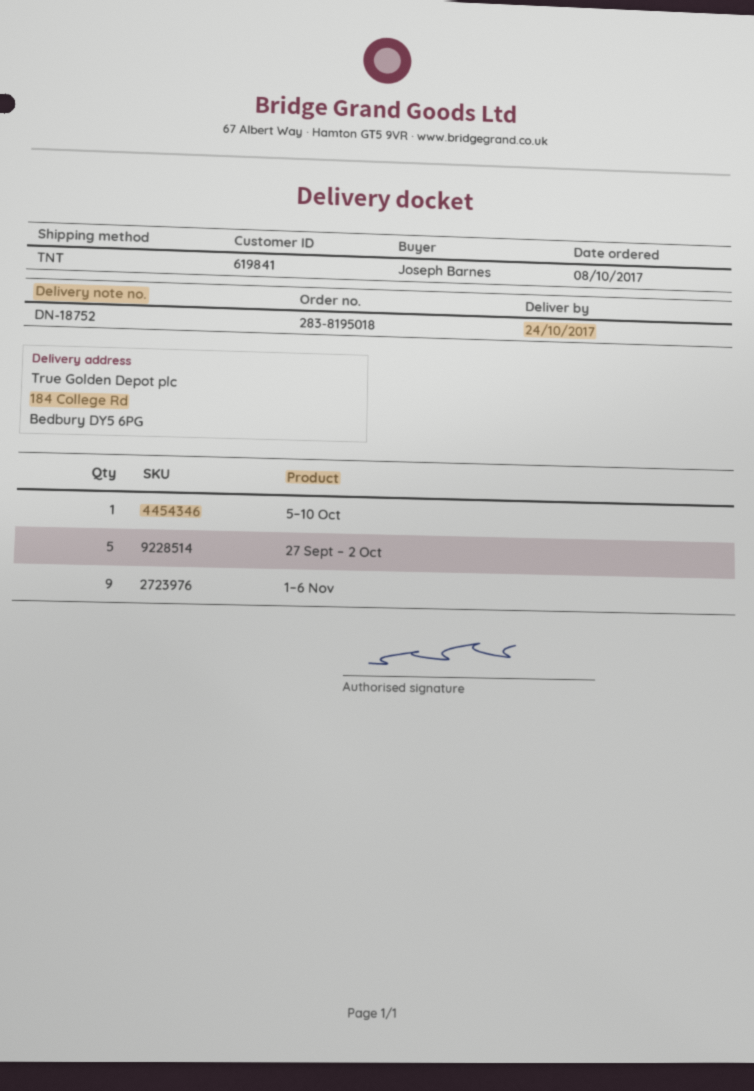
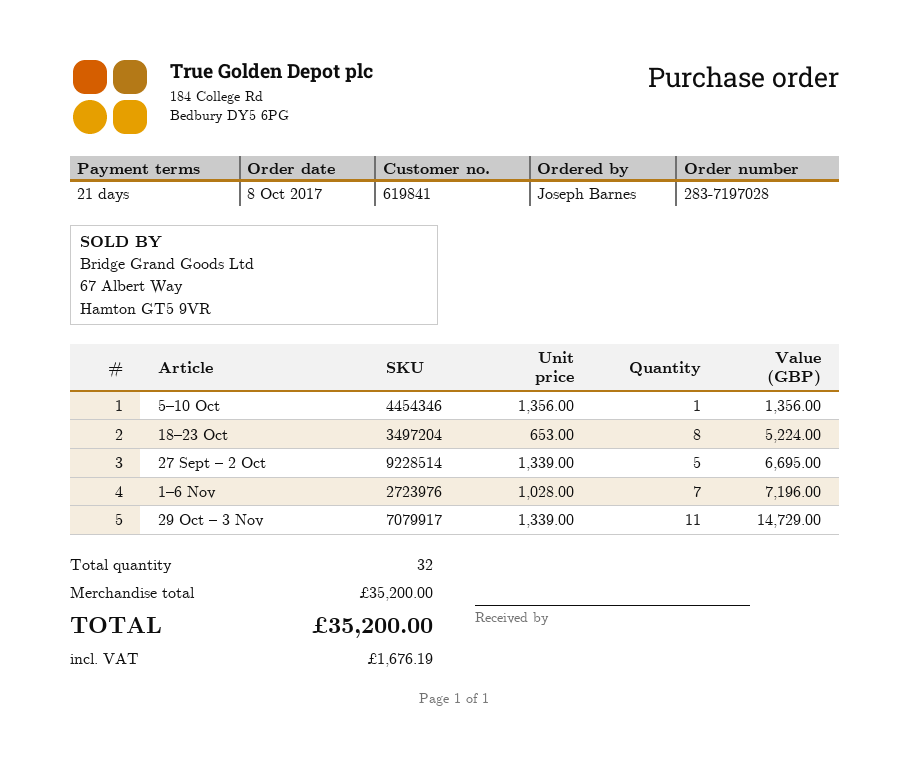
order number: 283-8195018 -> 283-7197028
1–6 Nov: 9 -> 7
18–23 Oct: none -> 8
29 Oct – 3 Nov: none -> 11

